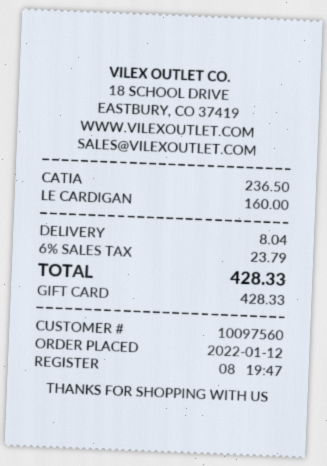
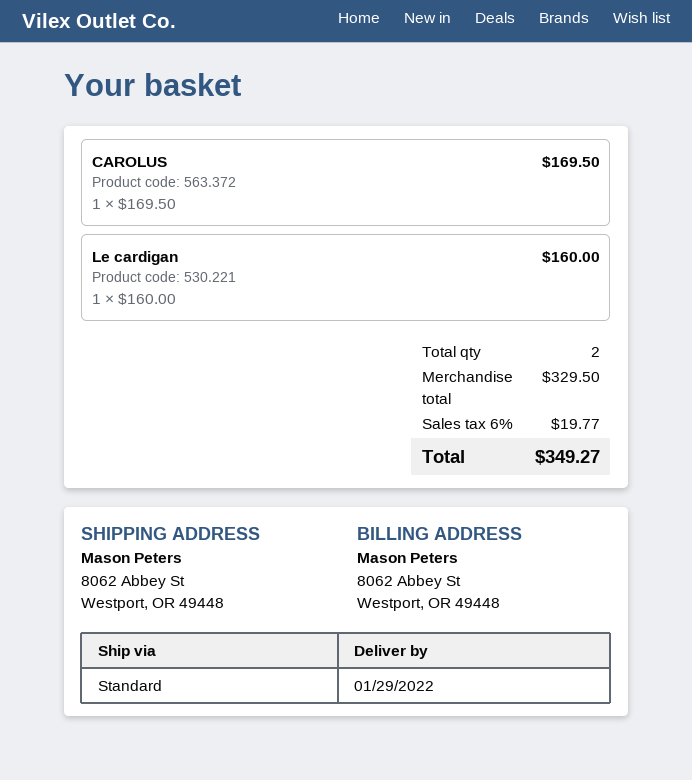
CATIA: 1 for 236.50 -> none
CAROLUS: none -> 1 for 169.50
shipping: 8.04 -> none
tax: 6% = 23.79 -> 6% = 19.77
total: 428.33 -> 349.27

